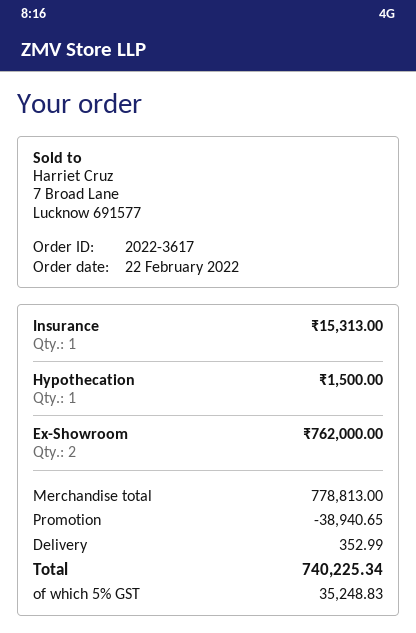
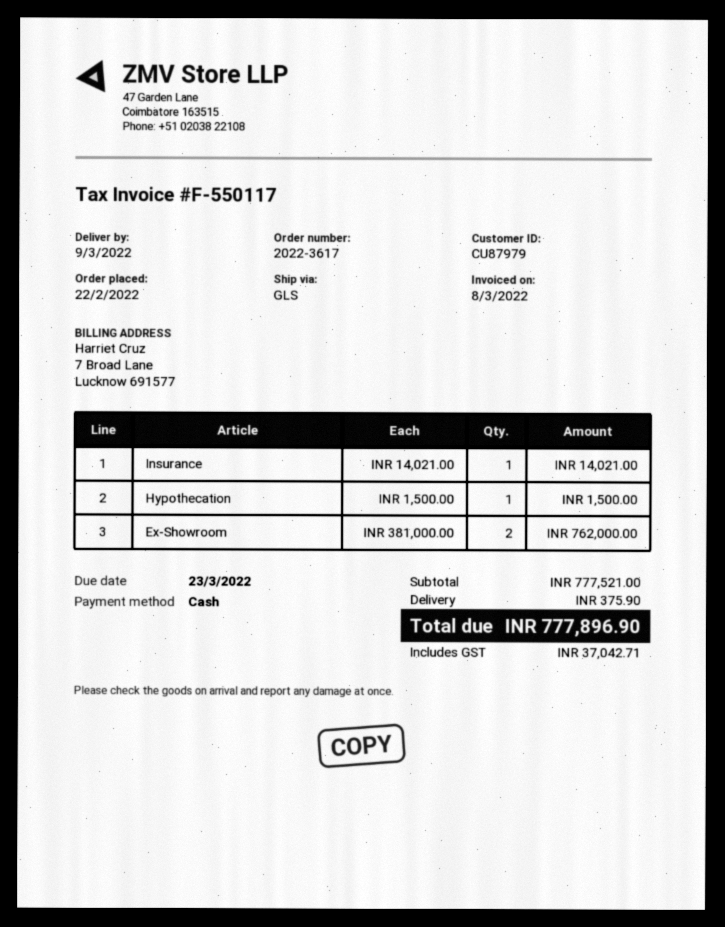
Insurance: 1 for 15313.00 -> 1 for 14021.00
subtotal: 778813.00 -> 777521.00
discount: 38940.65 -> none
shipping: 352.99 -> 375.90
tax: 35248.83 -> 37042.71
total: 740225.34 -> 777896.90

